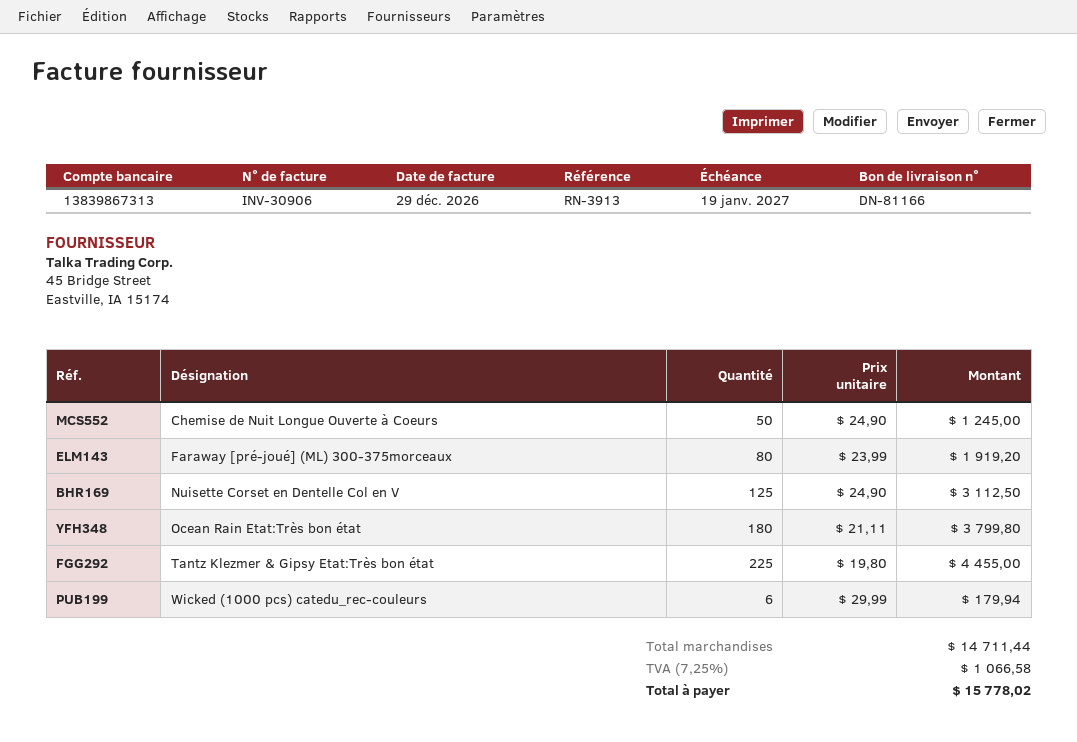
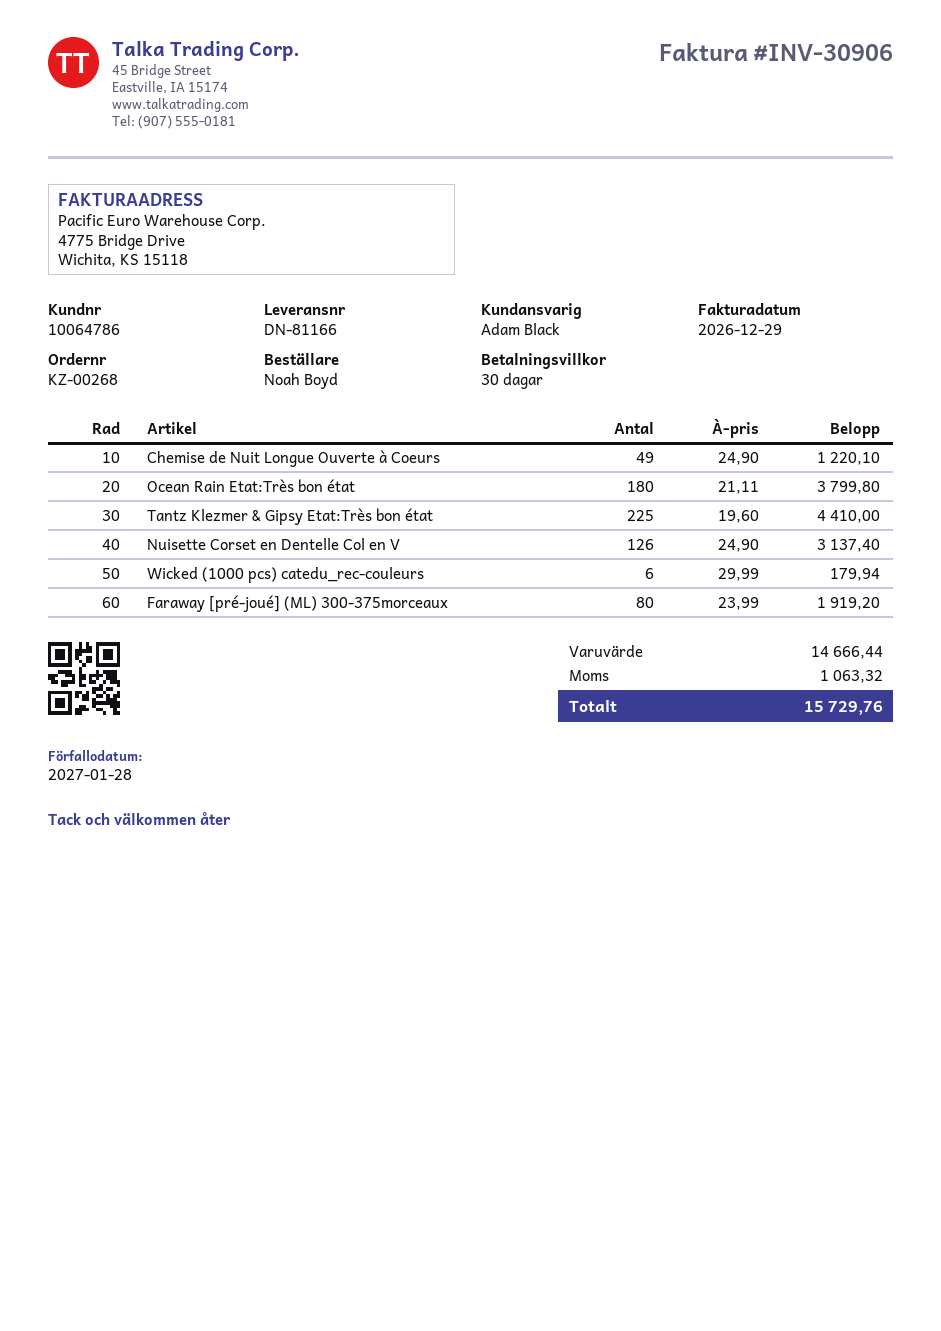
due date: 2027-01-19 -> 2027-01-28
Chemise de Nuit Longue Ouverte à Coeurs: 50 x 24.90 = 1245.00 -> 49 x 24.90 = 1220.10
Nuisette Corset en Dentelle Col en V: 125 x 24.90 = 3112.50 -> 126 x 24.90 = 3137.40
Tantz Klezmer & Gipsy Etat:Très bon état: 225 x 19.80 = 4455.00 -> 225 x 19.60 = 4410.00
subtotal: 14711.44 -> 14666.44
tax: 1066.58 -> 1063.32
total: 15778.02 -> 15729.76

